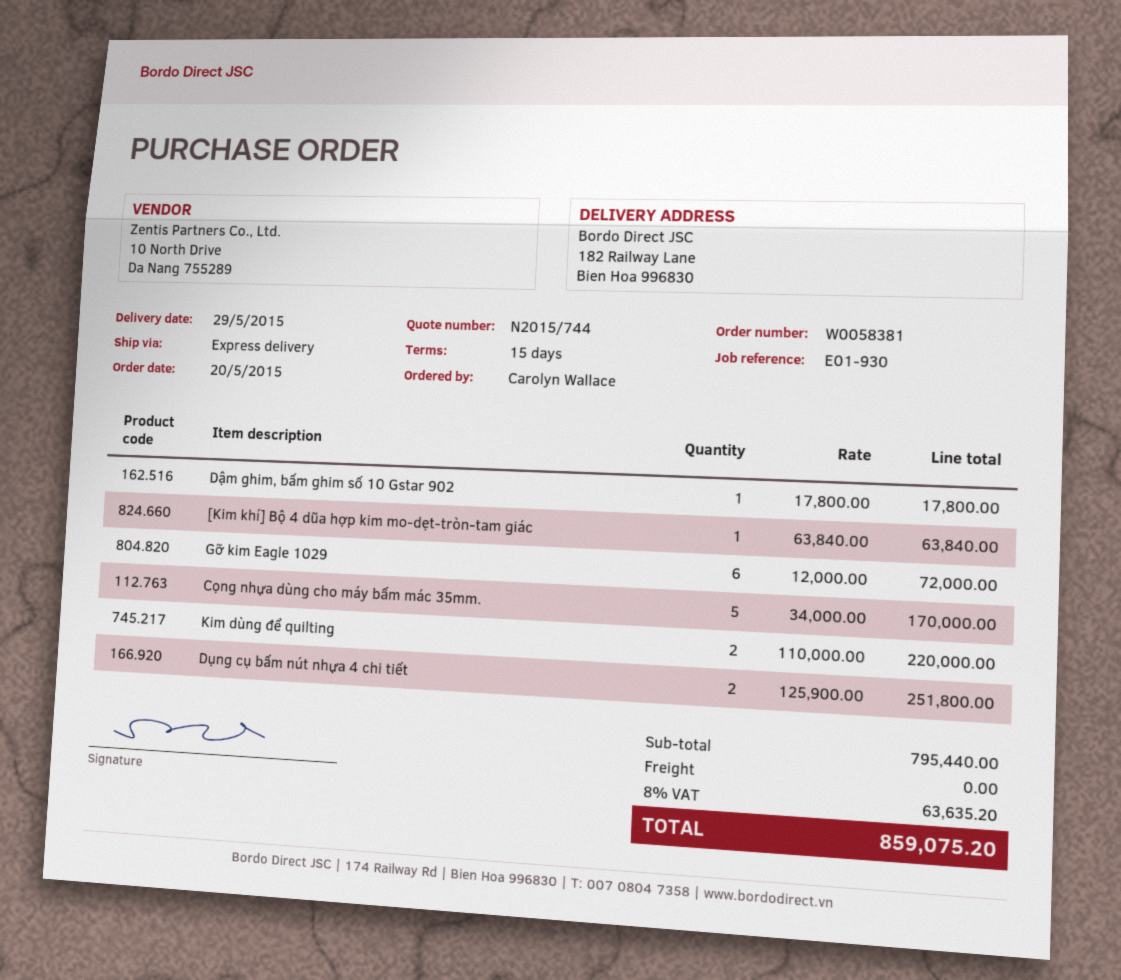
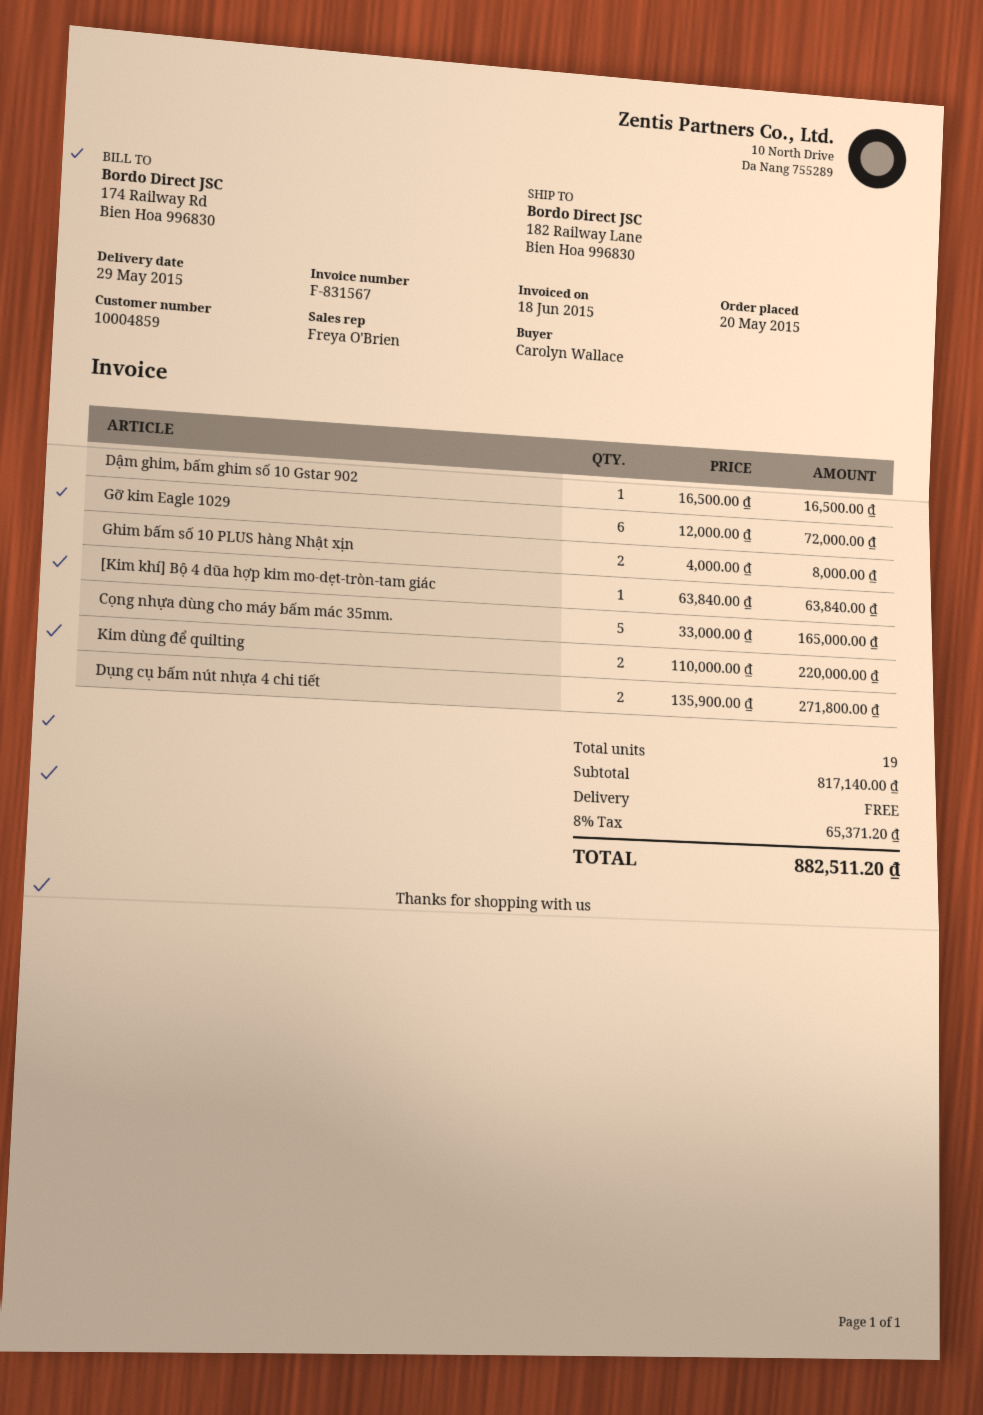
Dậm ghim, bấm ghim số 10 Gstar 902: 1 x 17800.00 = 17800.00 -> 1 x 16500.00 = 16500.00
Cọng nhựa dùng cho máy bấm mác 35mm.: 5 x 34000.00 = 170000.00 -> 5 x 33000.00 = 165000.00
Dụng cụ bấm nút nhựa 4 chi tiết: 2 x 125900.00 = 251800.00 -> 2 x 135900.00 = 271800.00
Ghim bấm số 10 PLUS hàng Nhật xịn: none -> 2 x 4000.00 = 8000.00
subtotal: 795440.00 -> 817140.00
tax: 8% = 63635.20 -> 8% = 65371.20
total: 859075.20 -> 882511.20

